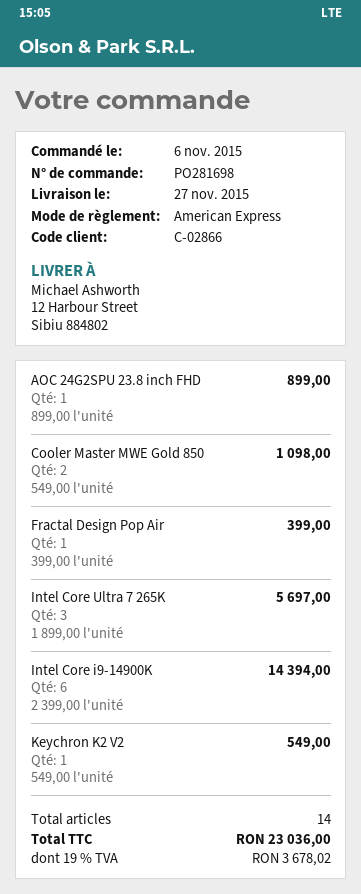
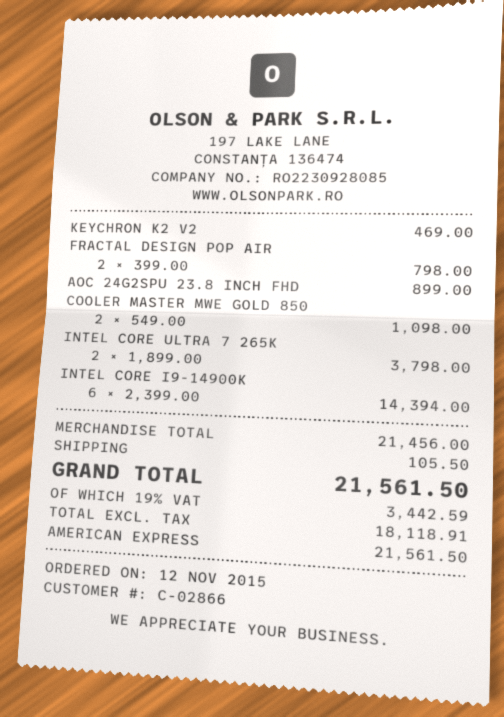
order date: 2015-11-06 -> 2015-11-12
Fractal Design Pop Air: 1 x 399.00 = 399.00 -> 2 x 399.00 = 798.00
Intel Core Ultra 7 265K: 3 x 1899.00 = 5697.00 -> 2 x 1899.00 = 3798.00
Keychron K2 V2: 1 x 549.00 = 549.00 -> 1 x 469.00 = 469.00
shipping: none -> 105.50
tax: 19% = 3678.02 -> 19% = 3442.59
total: 23036.00 -> 21561.50

